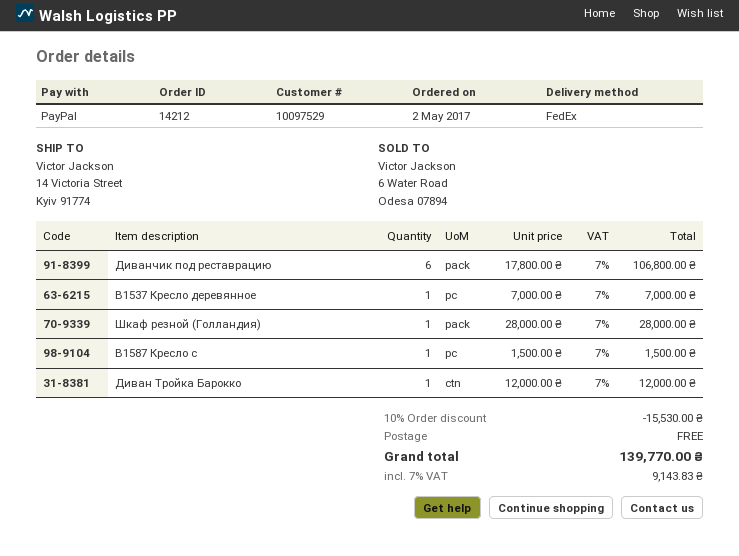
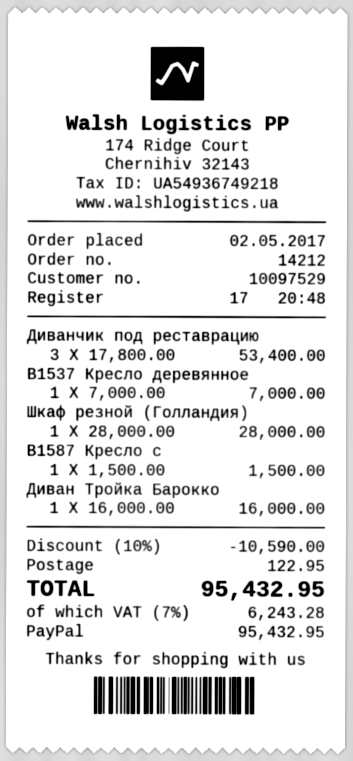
Диванчик под реставрацию: 6 x 17800.00 = 106800.00 -> 3 x 17800.00 = 53400.00
Диван Тройка Барокко: 1 x 12000.00 = 12000.00 -> 1 x 16000.00 = 16000.00
discount: 10% = 15530.00 -> 10% = 10590.00
shipping: 0.00 -> 122.95
tax: 7% = 9143.83 -> 7% = 6243.28
total: 139770.00 -> 95432.95

